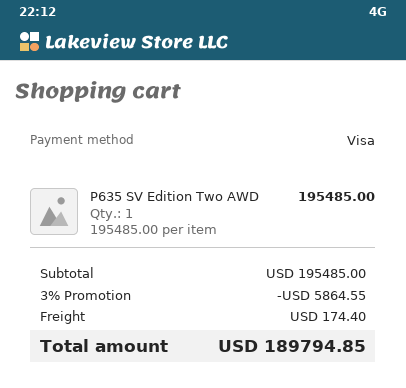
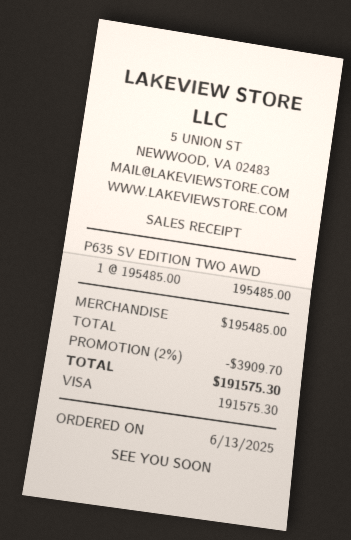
discount: 3% = 5864.55 -> 2% = 3909.70
shipping: 174.40 -> none
total: 189794.85 -> 191575.30

